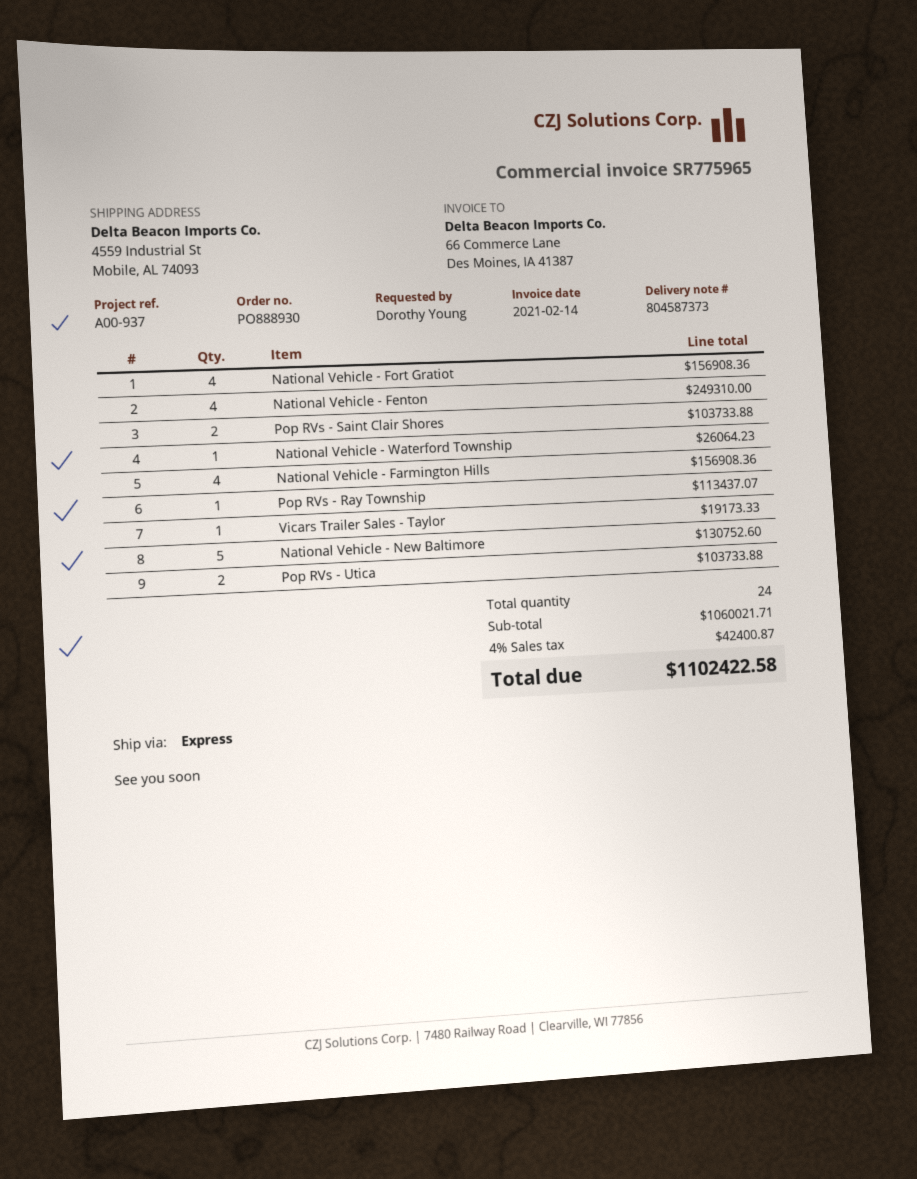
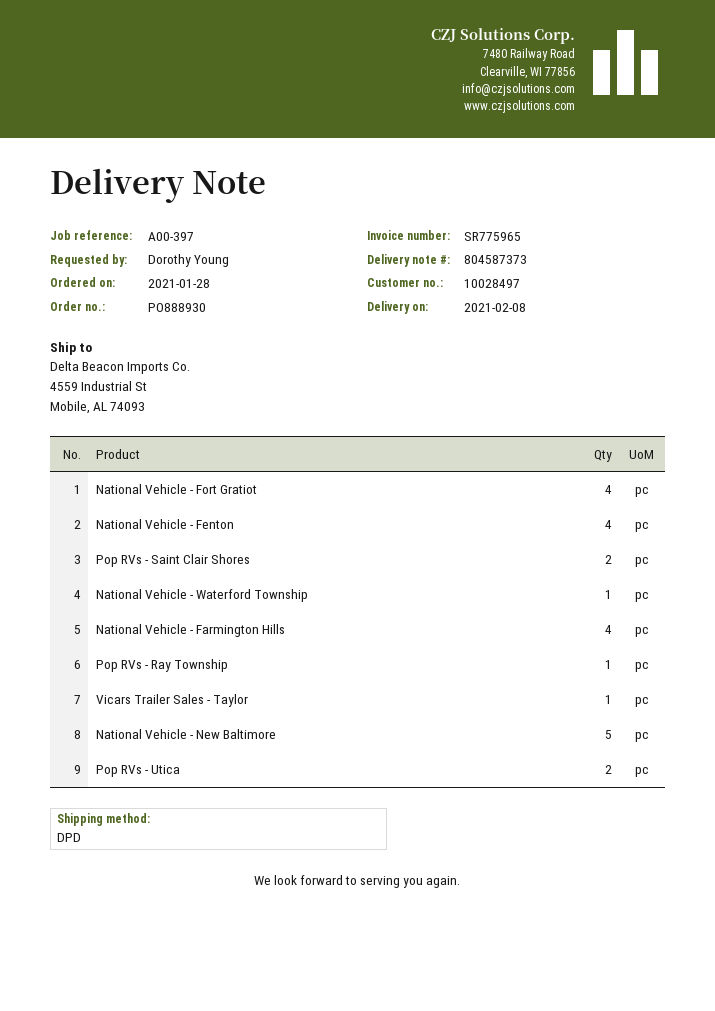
reference: A00-937 -> A00-397
shipping method: express -> DPD

